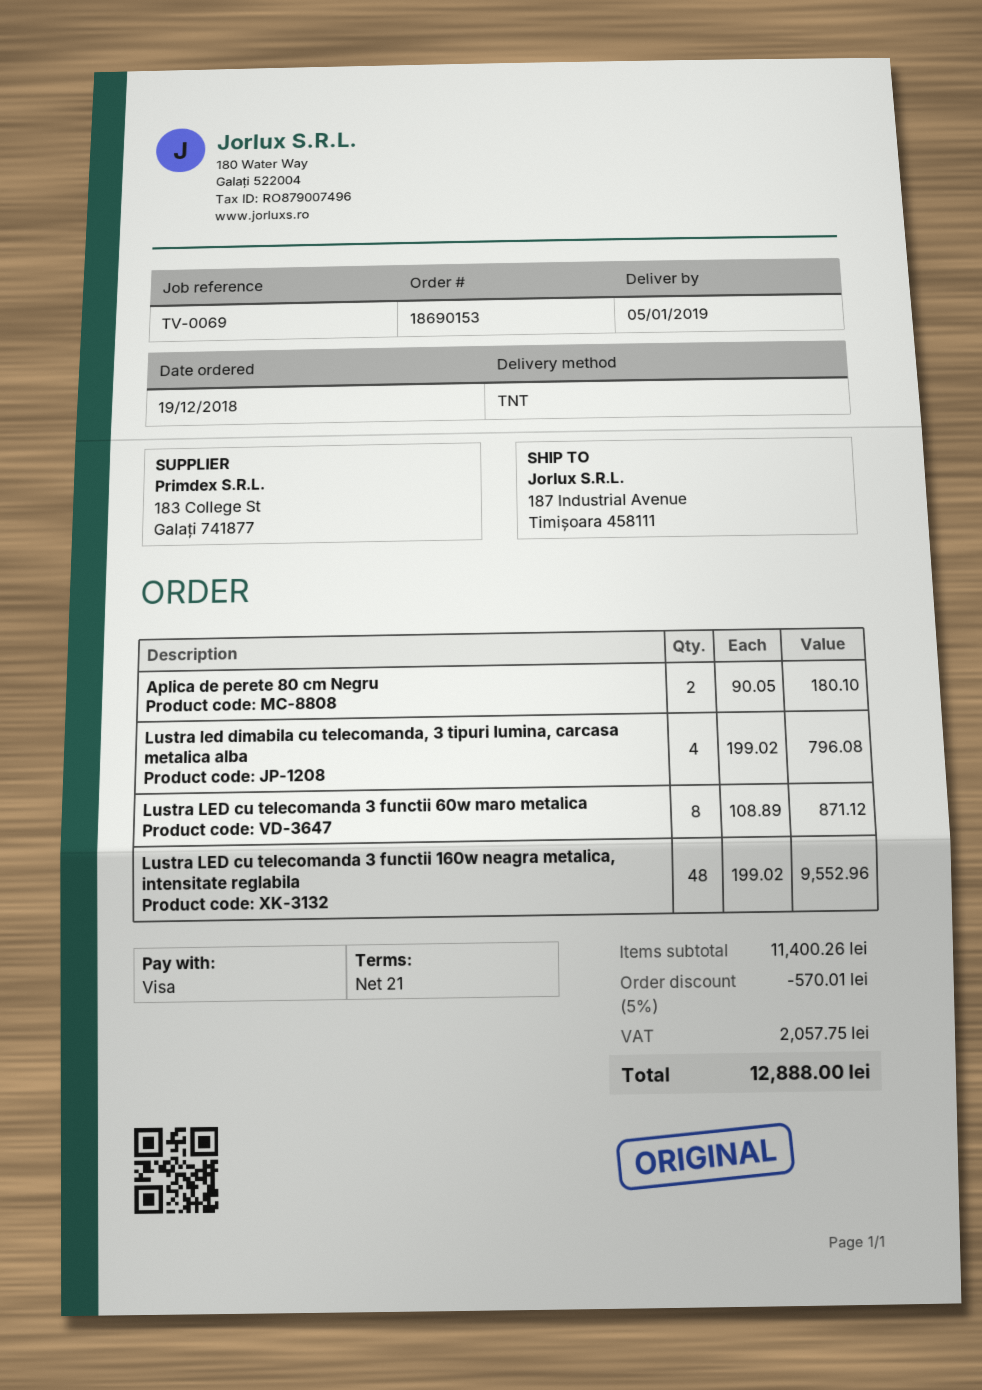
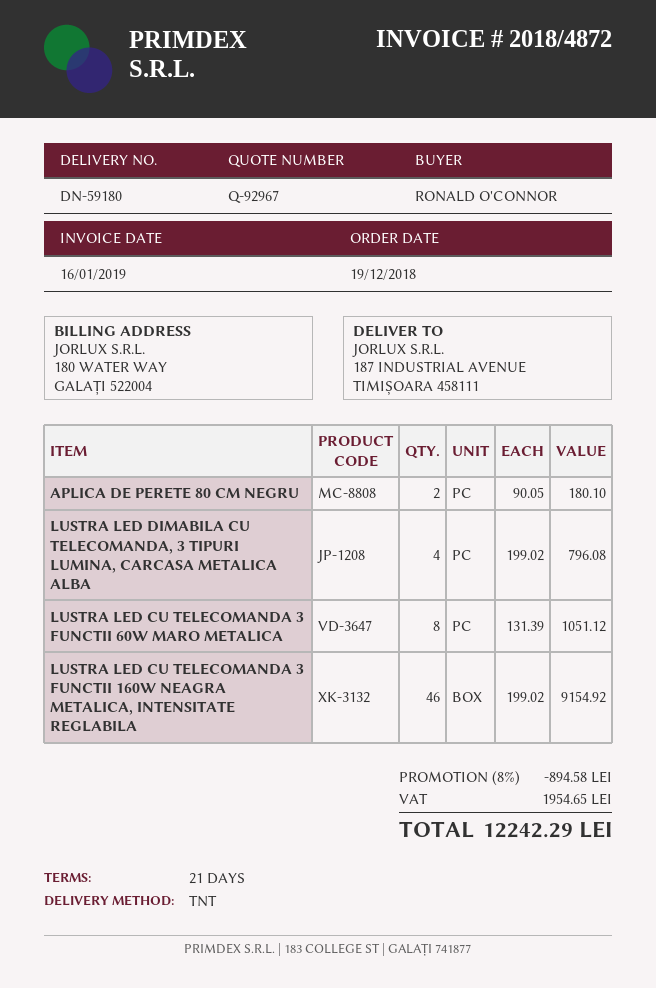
Lustra LED cu telecomanda 3 functii 60w maro metalica: 8 x 108.89 = 871.12 -> 8 x 131.39 = 1051.12
Lustra LED cu telecomanda 3 functii 160w neagra metalica, intensitate reglabila: 48 x 199.02 = 9552.96 -> 46 x 199.02 = 9154.92
discount: 5% = 570.01 -> 8% = 894.58
tax: 2057.75 -> 1954.65
total: 12888.00 -> 12242.29

